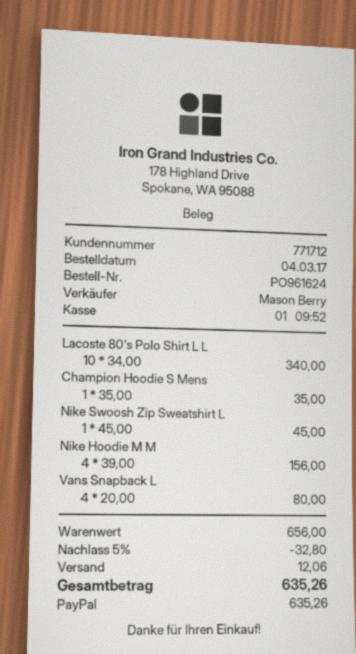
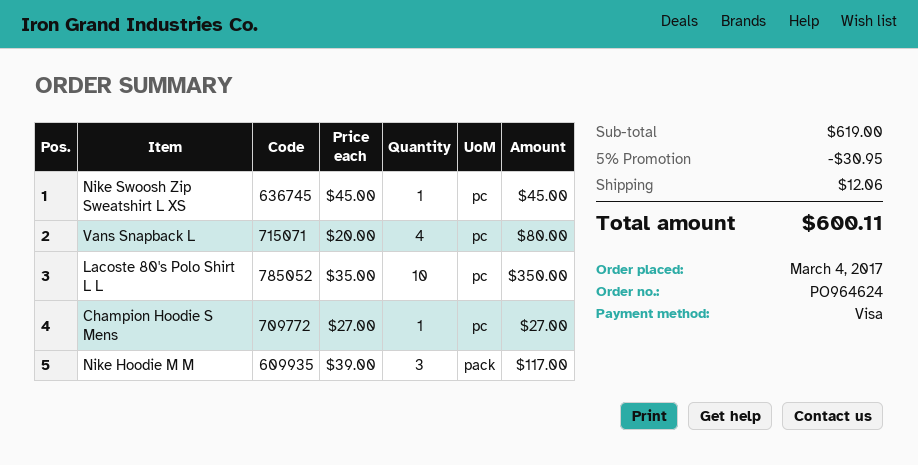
order number: PO961624 -> PO964624
payment method: PayPal -> Visa
Lacoste 80's Polo Shirt L L: 10 x 34.00 = 340.00 -> 10 x 35.00 = 350.00
Champion Hoodie S Mens: 1 x 35.00 = 35.00 -> 1 x 27.00 = 27.00
Nike Hoodie M M: 4 x 39.00 = 156.00 -> 3 x 39.00 = 117.00
subtotal: 656.00 -> 619.00
discount: 5% = 32.80 -> 5% = 30.95
total: 635.26 -> 600.11

